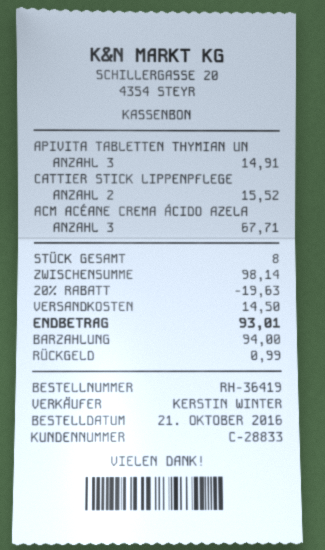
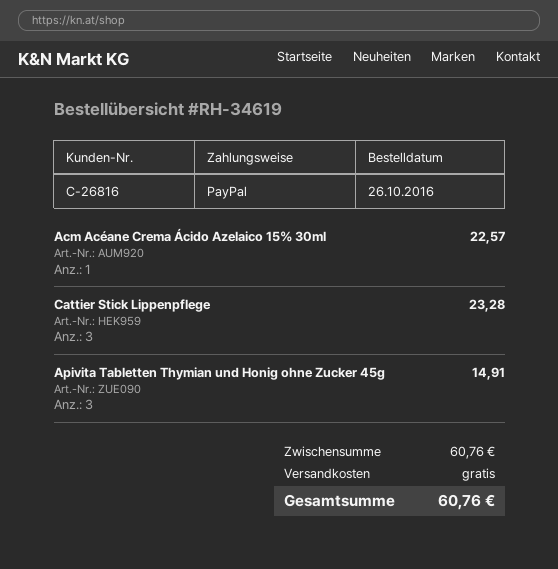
order number: RH-36419 -> RH-34619
order date: 2016-10-21 -> 2016-10-26
customer number: C-28833 -> C-26816
payment method: cash -> PayPal
CATTIER STICK LIPPENPFLEGE: 2 for 15.52 -> 3 for 23.28
ACM ACÉANE CREMA ÁCIDO AZELA: 3 for 67.71 -> 1 for 22.57
subtotal: 98.14 -> 60.76
discount: 20% = 19.63 -> none
shipping: 14.50 -> 0.00
total: 93.01 -> 60.76

